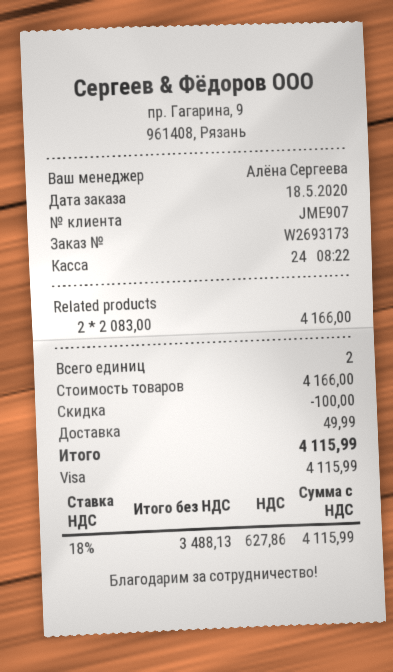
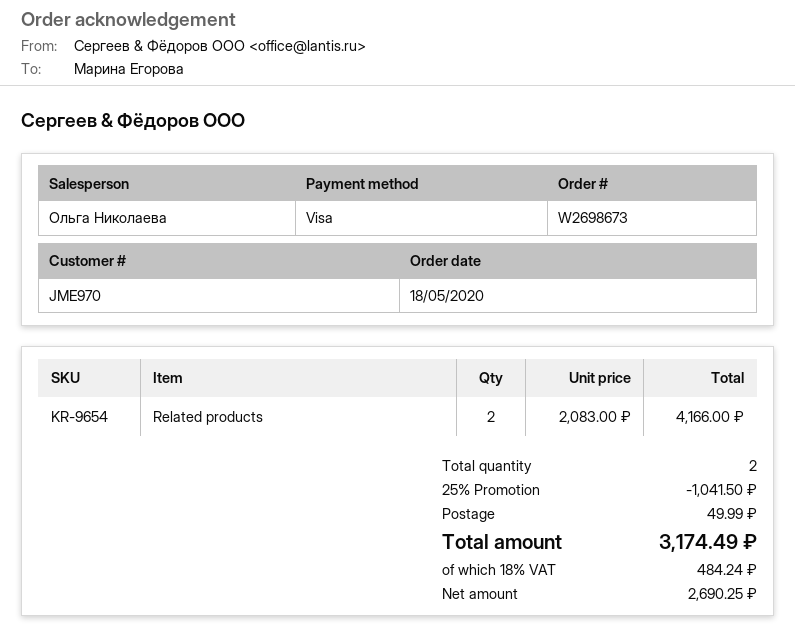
order number: W2693173 -> W2698673
customer number: JME907 -> JME970
sales rep: Алёна Сергеева -> Ольга Николаева
discount: 100.00 -> 1041.50
net: 3488.13 -> 2690.25
tax: 18% = 627.86 -> 18% = 484.24
total: 4115.99 -> 3174.49

